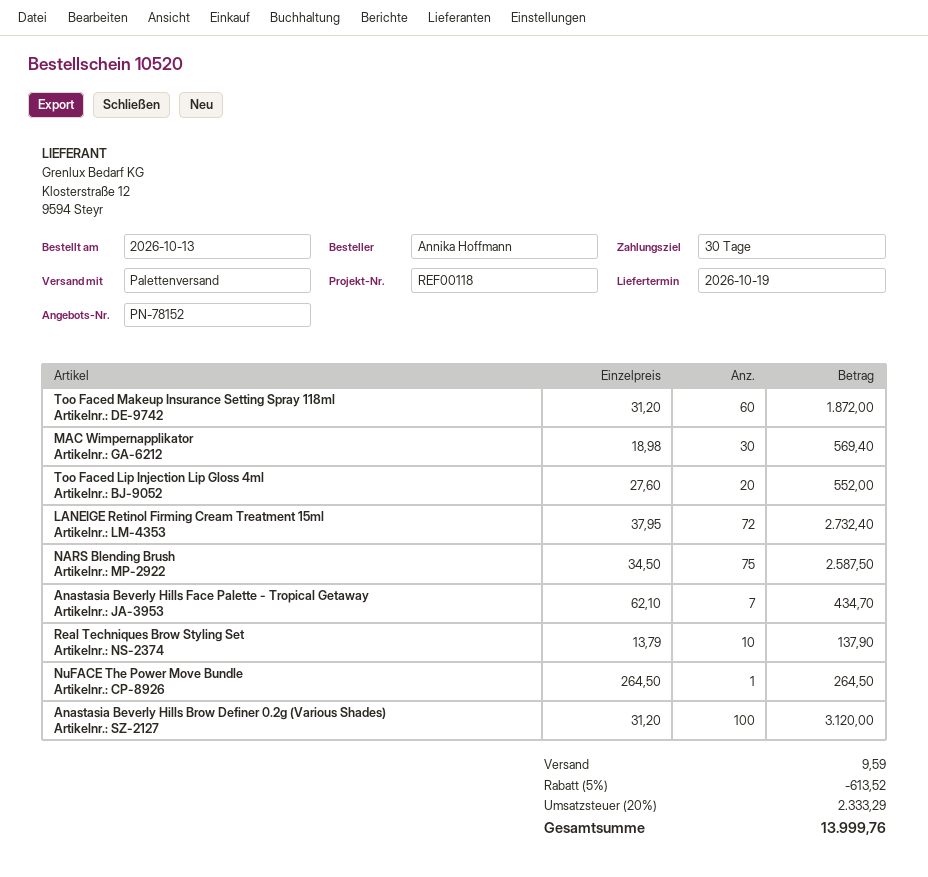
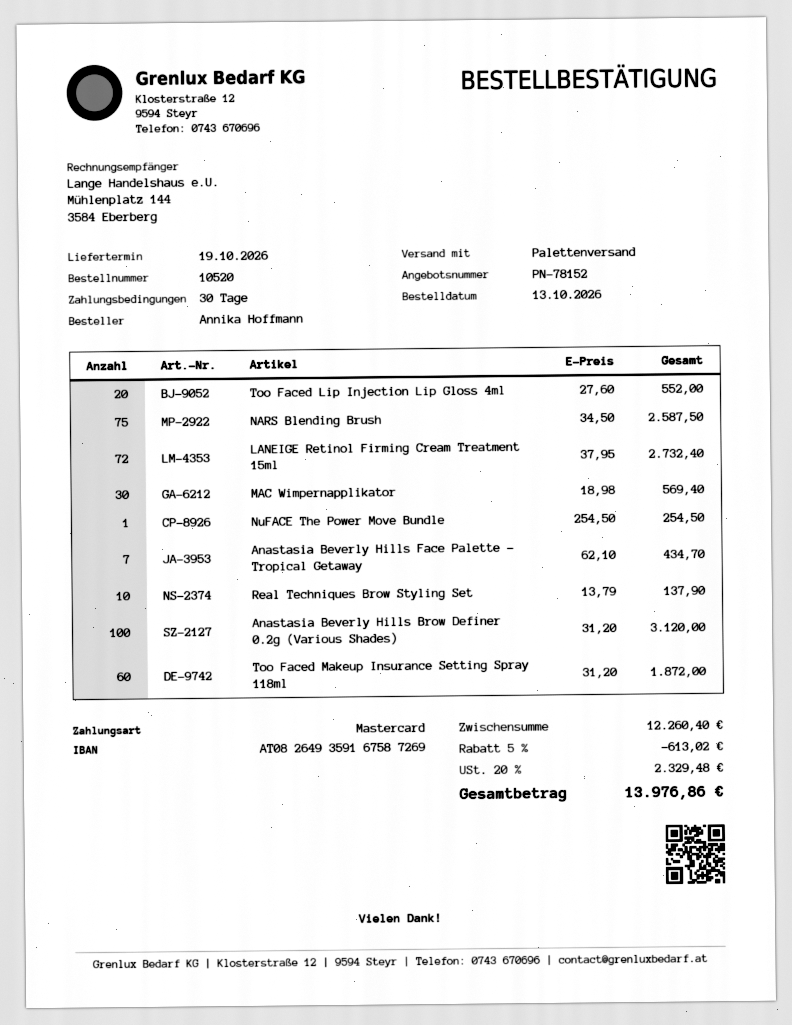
NuFACE The Power Move Bundle: 1 x 264.50 = 264.50 -> 1 x 254.50 = 254.50
discount: 5% = 613.52 -> 5% = 613.02
shipping: 9.59 -> none
tax: 20% = 2333.29 -> 20% = 2329.48
total: 13999.76 -> 13976.86

